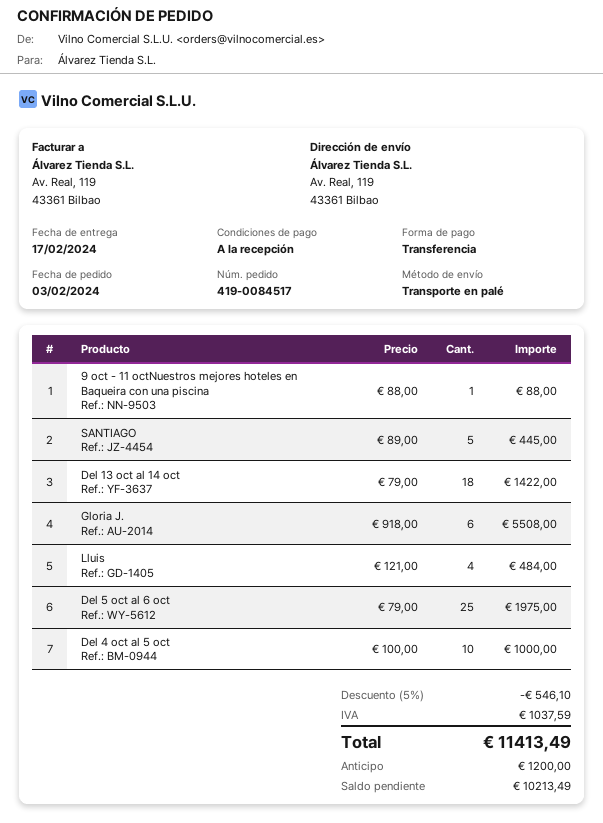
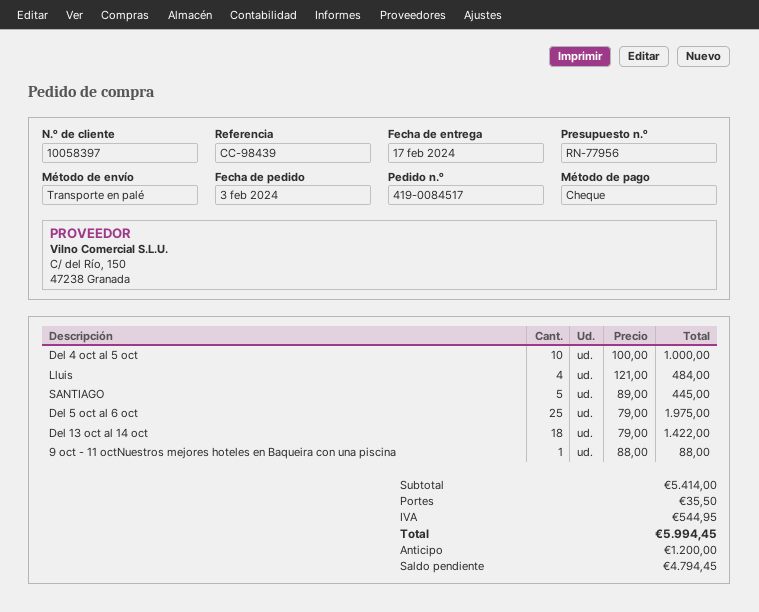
payment method: bank transfer -> cheque
Gloria J.: 6 x 918.00 = 5508.00 -> none
discount: 5% = 546.10 -> none
shipping: none -> 35.50
tax: 1037.59 -> 544.95
total: 11413.49 -> 5994.45
balance: 10213.49 -> 4794.45

